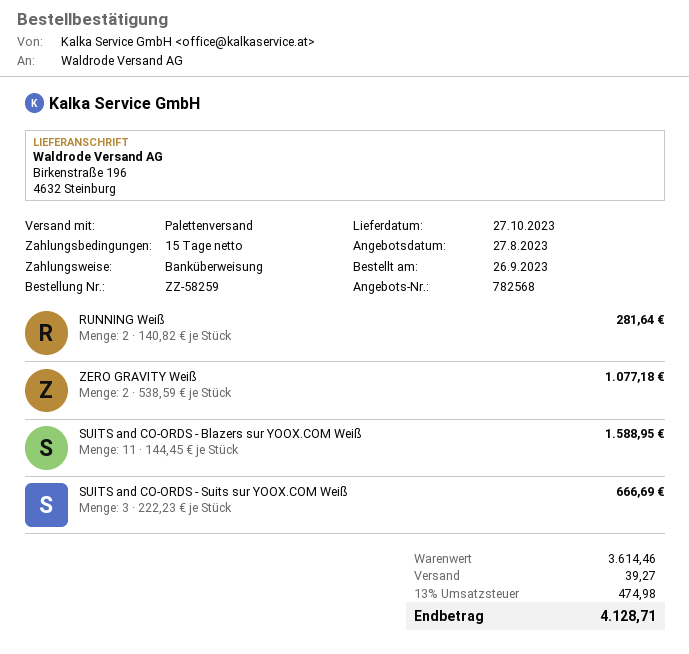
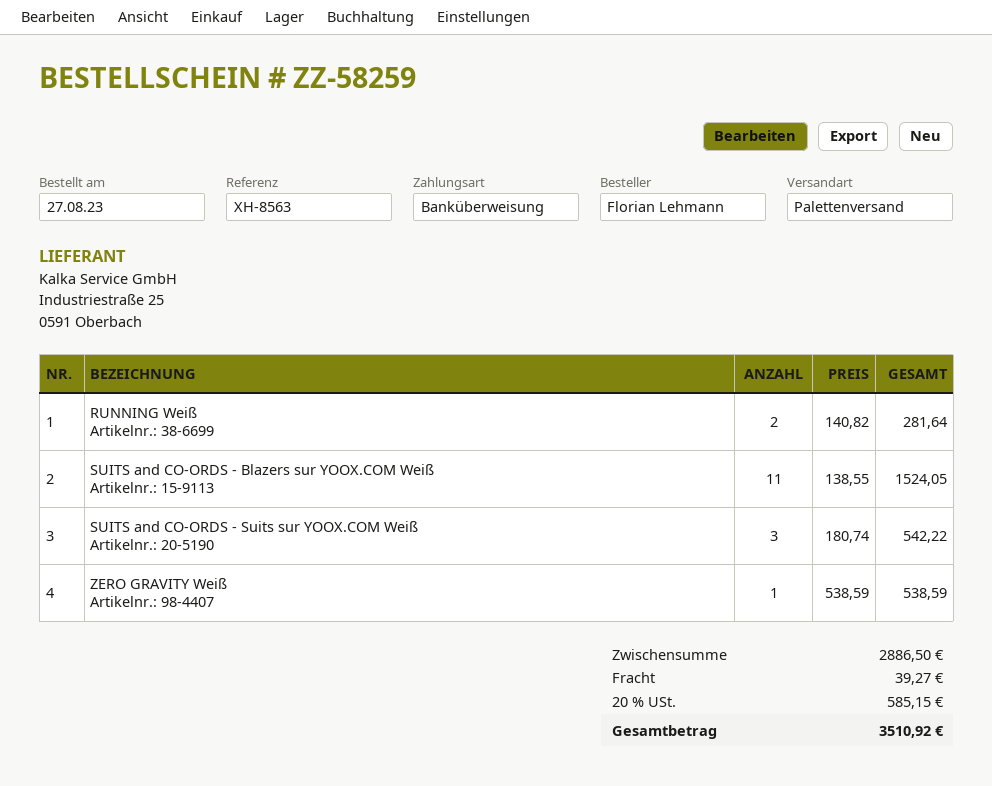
order date: 2023-09-26 -> 2023-08-27
ZERO GRAVITY Weiß: 2 x 538.59 = 1077.18 -> 1 x 538.59 = 538.59
SUITS and CO-ORDS - Blazers sur YOOX.COM Weiß: 11 x 144.45 = 1588.95 -> 11 x 138.55 = 1524.05
SUITS and CO-ORDS - Suits sur YOOX.COM Weiß: 3 x 222.23 = 666.69 -> 3 x 180.74 = 542.22
subtotal: 3614.46 -> 2886.50
tax: 13% = 474.98 -> 20% = 585.15
total: 4128.71 -> 3510.92

